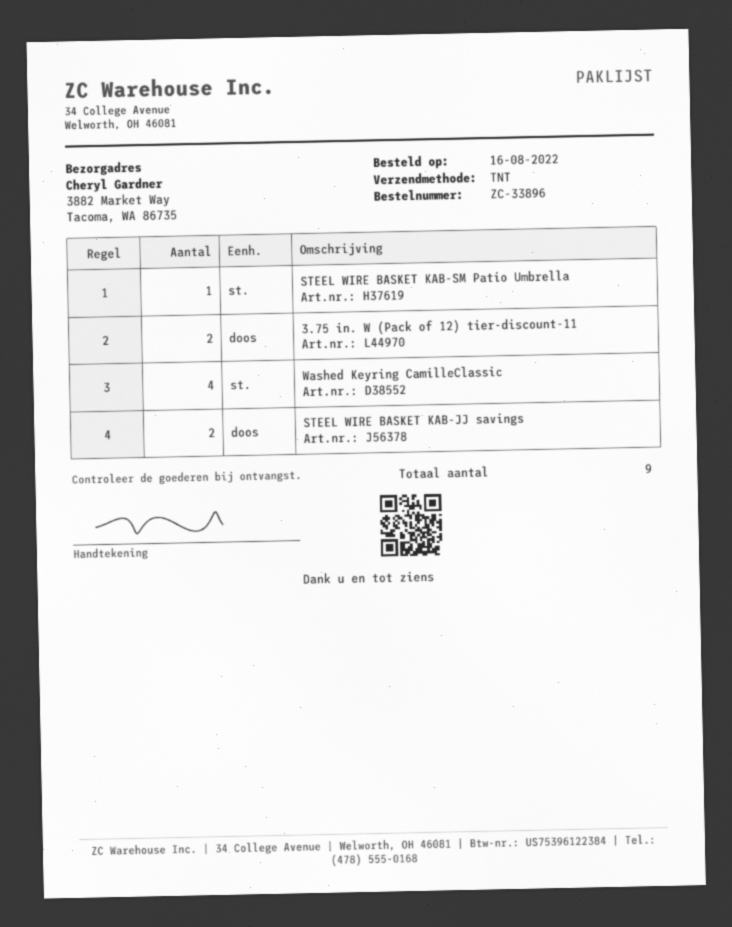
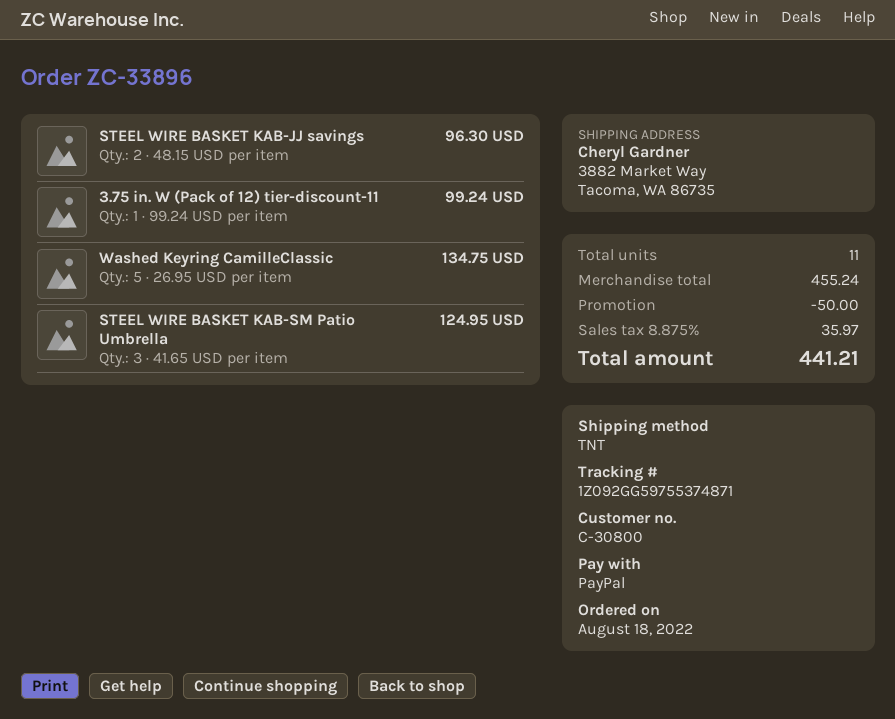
order date: 2022-08-16 -> 2022-08-18
STEEL WIRE BASKET KAB-SM Patio Umbrella: 1 -> 3
3.75 in. W (Pack of 12) tier-discount-11: 2 -> 1
Washed Keyring CamilleClassic: 4 -> 5
total quantity: 9 -> 11

